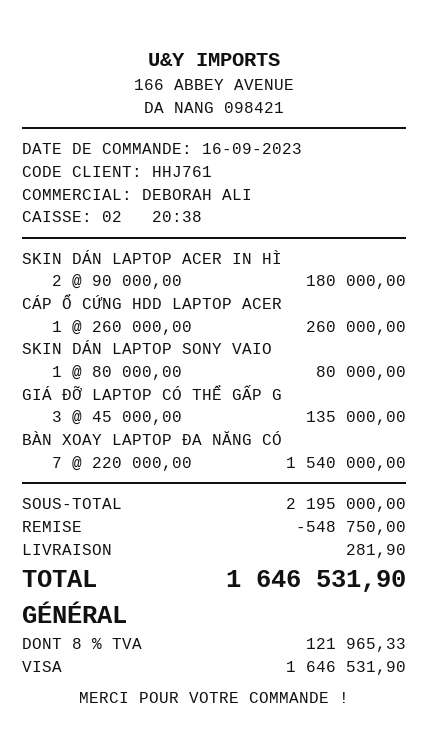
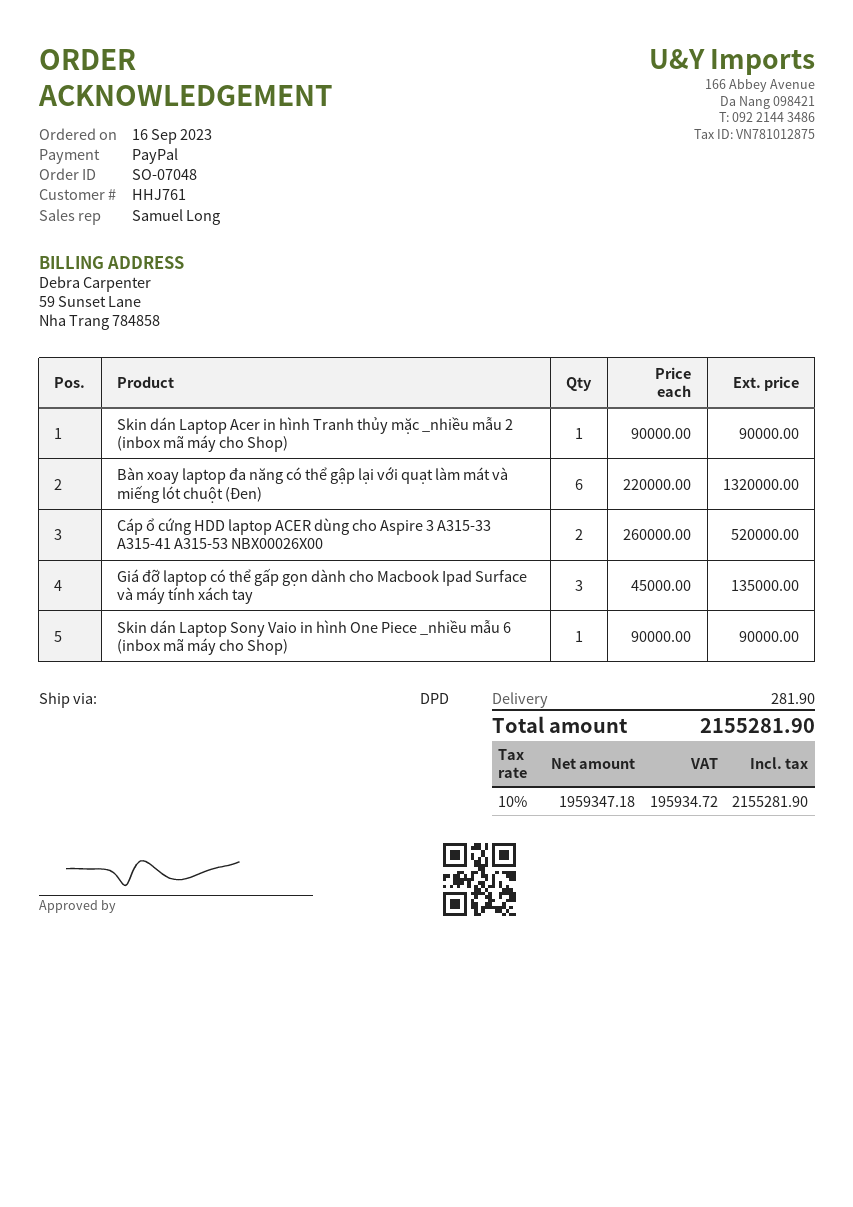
sales rep: DEBORAH ALI -> Samuel Long
payment method: Visa -> PayPal
SKIN DÁN LAPTOP ACER IN HÌ: 2 x 90000.00 = 180000.00 -> 1 x 90000.00 = 90000.00
CÁP Ổ CỨNG HDD LAPTOP ACER: 1 x 260000.00 = 260000.00 -> 2 x 260000.00 = 520000.00
SKIN DÁN LAPTOP SONY VAIO: 1 x 80000.00 = 80000.00 -> 1 x 90000.00 = 90000.00
BÀN XOAY LAPTOP ĐA NĂNG CÓ: 7 x 220000.00 = 1540000.00 -> 6 x 220000.00 = 1320000.00
discount: 548750.00 -> none
tax: 8% = 121965.33 -> 10% = 195934.72
total: 1646531.90 -> 2155281.90

